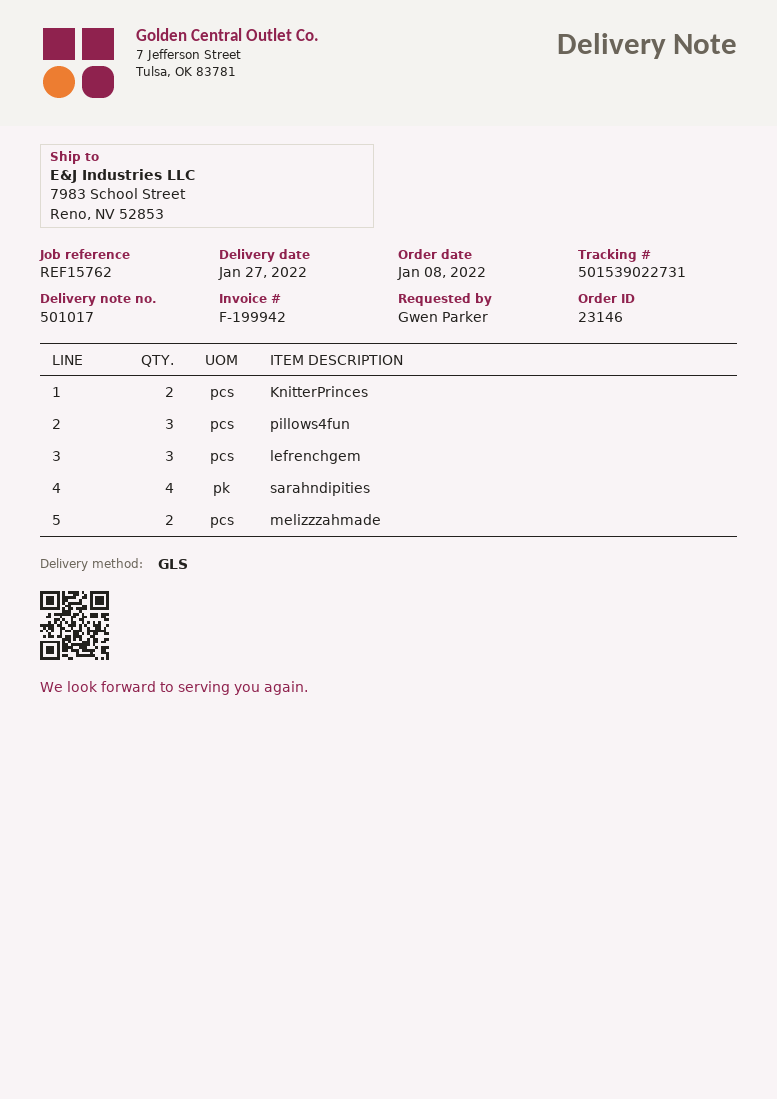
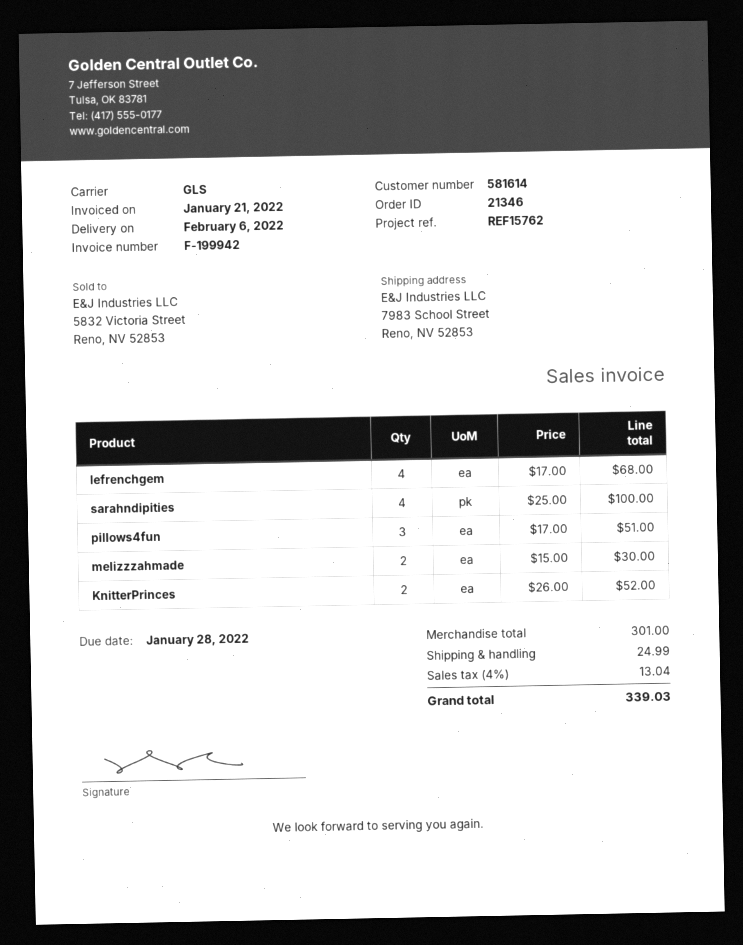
order number: 23146 -> 21346
delivery date: 2022-01-27 -> 2022-02-06
lefrenchgem: 3 -> 4

